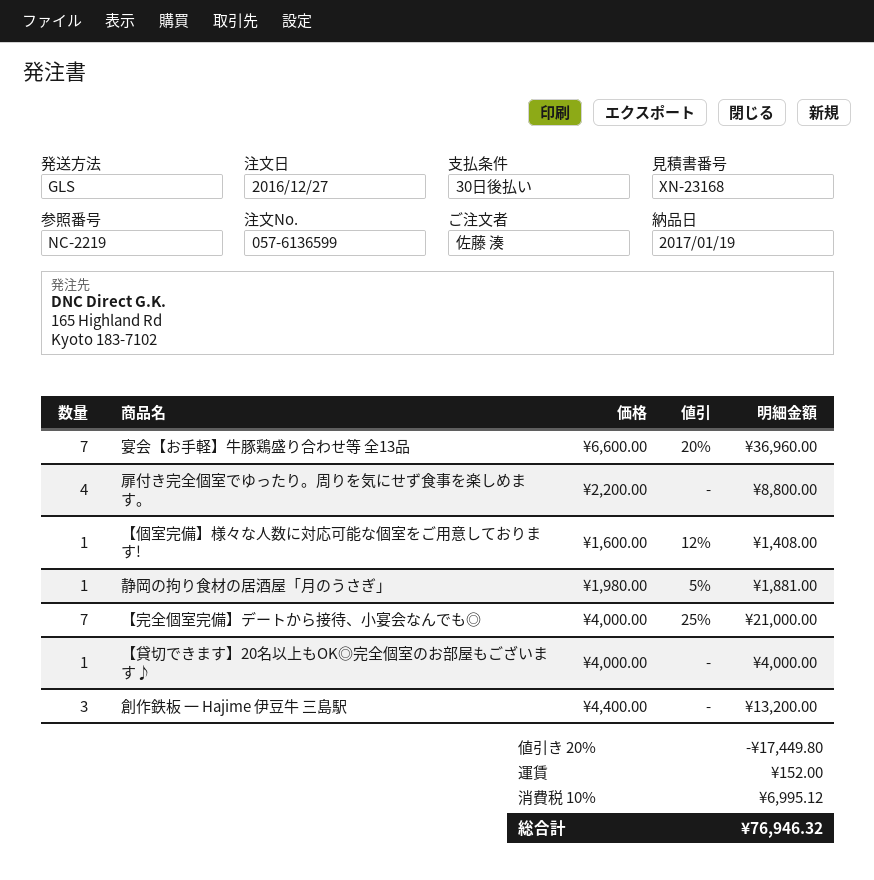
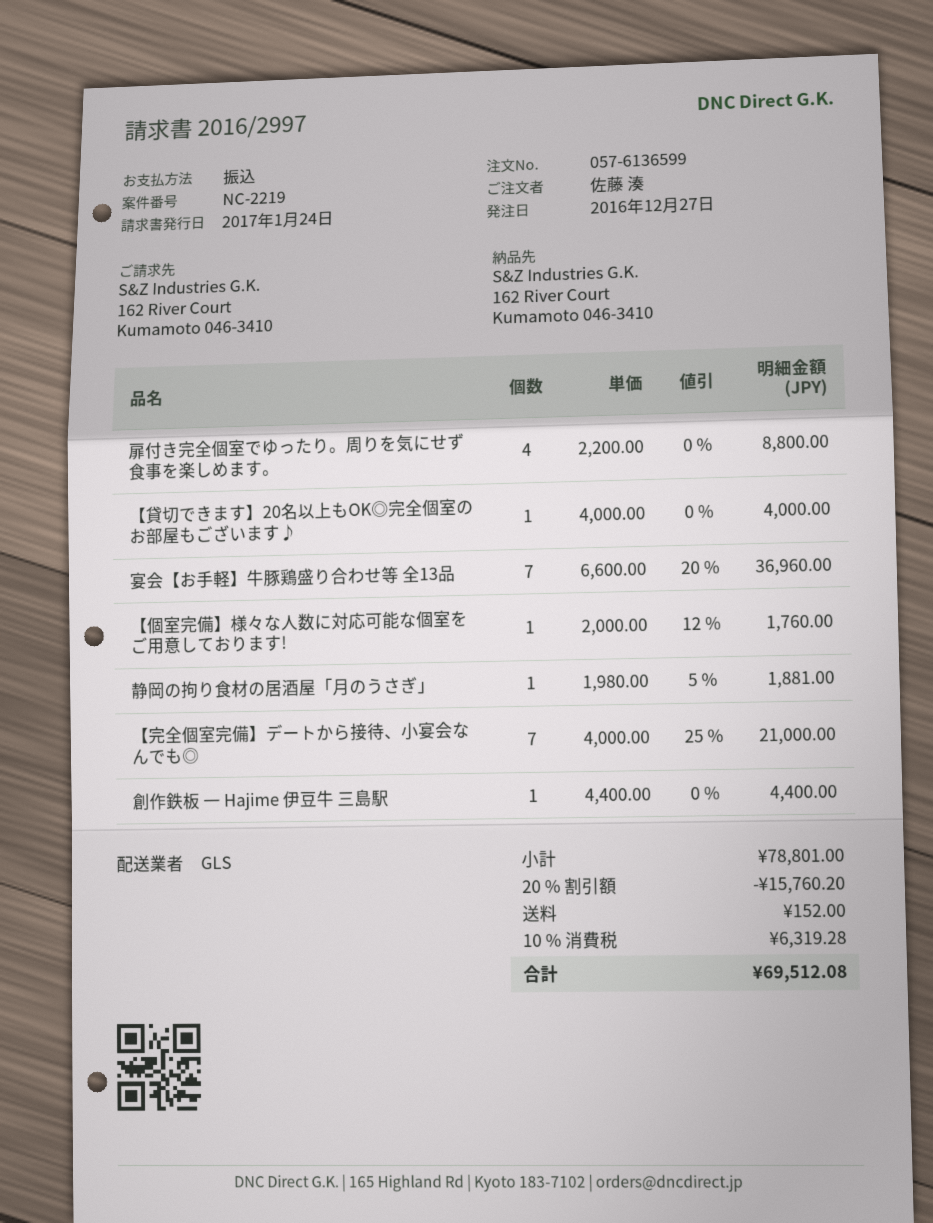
【個室完備】様々な人数に対応可能な個室をご用意しております!: 1 x 1600.00 - 12% = 1408.00 -> 1 x 2000.00 - 12% = 1760.00
創作鉄板 一 Hajime 伊豆牛 三島駅: 3 x 4400.00 = 13200.00 -> 1 x 4400.00 = 4400.00
discount: 20% = 17449.80 -> 20% = 15760.20
tax: 10% = 6995.12 -> 10% = 6319.28
total: 76946.32 -> 69512.08

